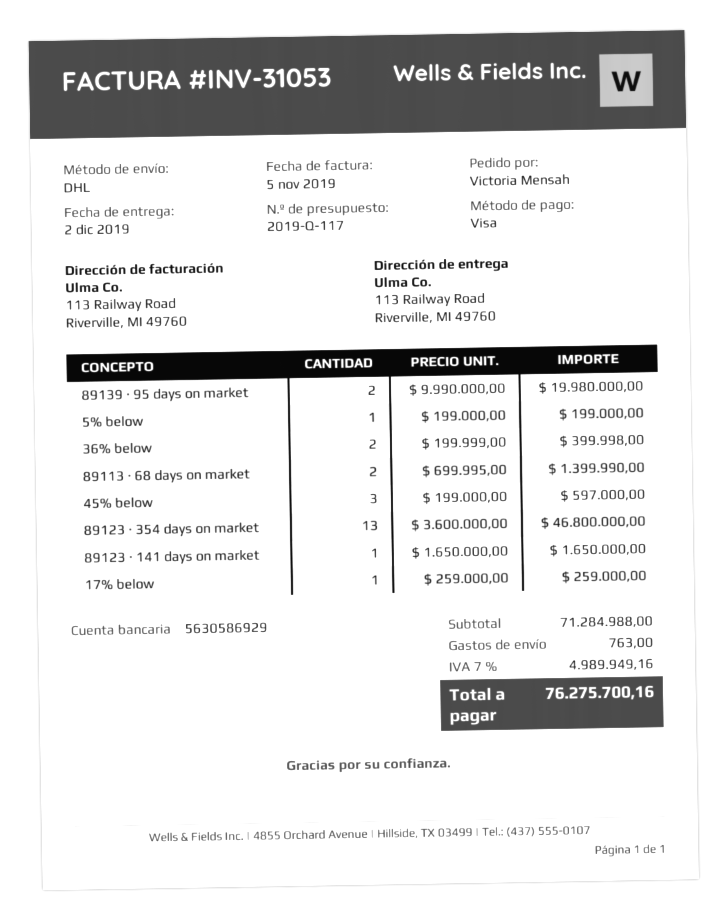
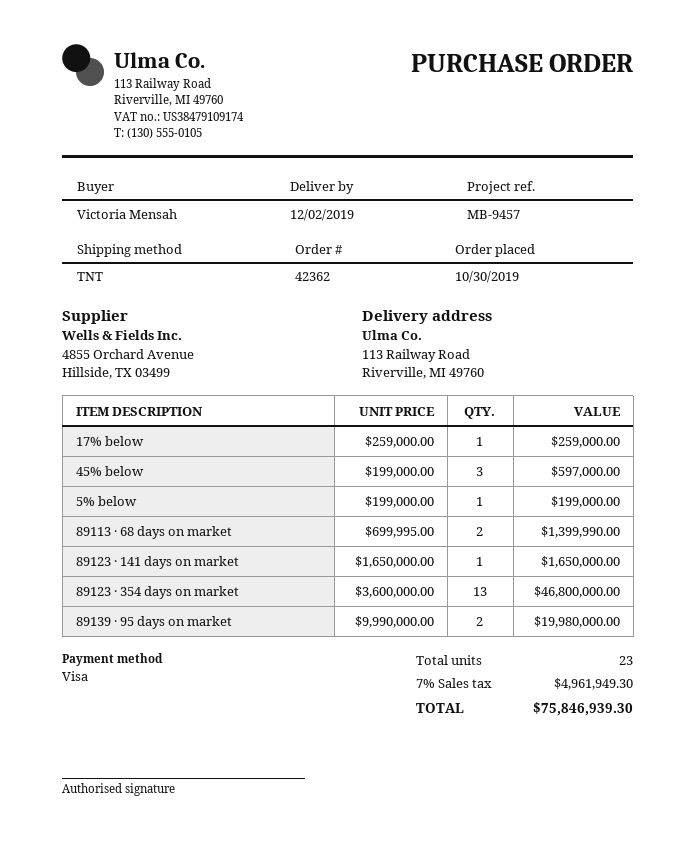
shipping method: DHL -> TNT
36% below: 2 x 199999.00 = 399998.00 -> none
shipping: 763.00 -> none
tax: 7% = 4989949.16 -> 7% = 4961949.30
total: 76275700.16 -> 75846939.30

